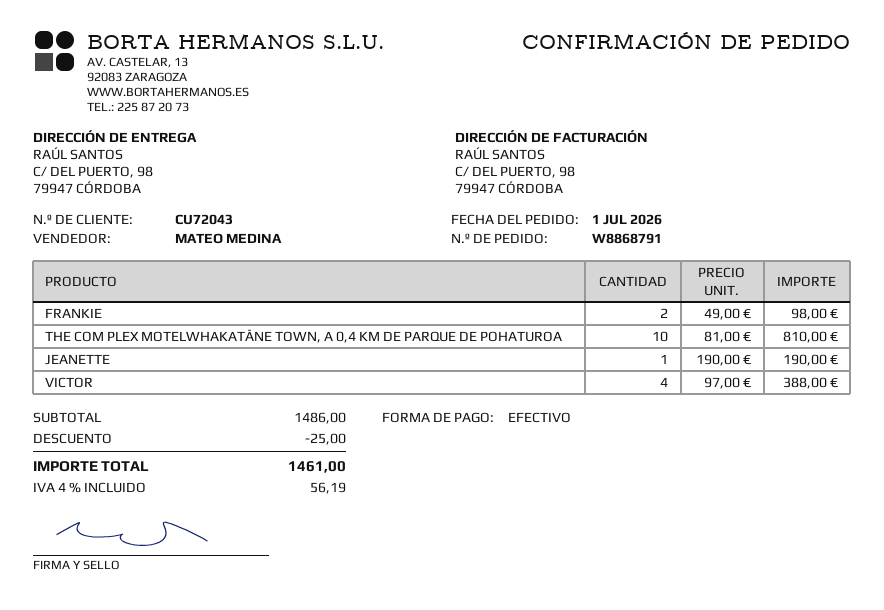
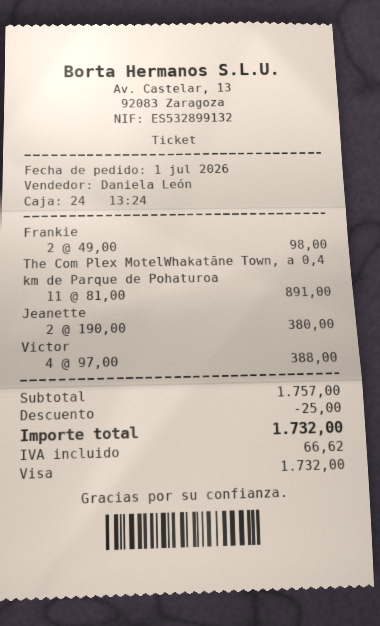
sales rep: MATEO MEDINA -> Daniela León
payment method: cash -> Visa
THE COM PLEX MOTELWHAKATĀNE TOWN, A 0,4 KM DE PARQUE DE POHATUROA: 10 x 81.00 = 810.00 -> 11 x 81.00 = 891.00
JEANETTE: 1 x 190.00 = 190.00 -> 2 x 190.00 = 380.00
subtotal: 1486.00 -> 1757.00
tax: 56.19 -> 66.62
total: 1461.00 -> 1732.00

